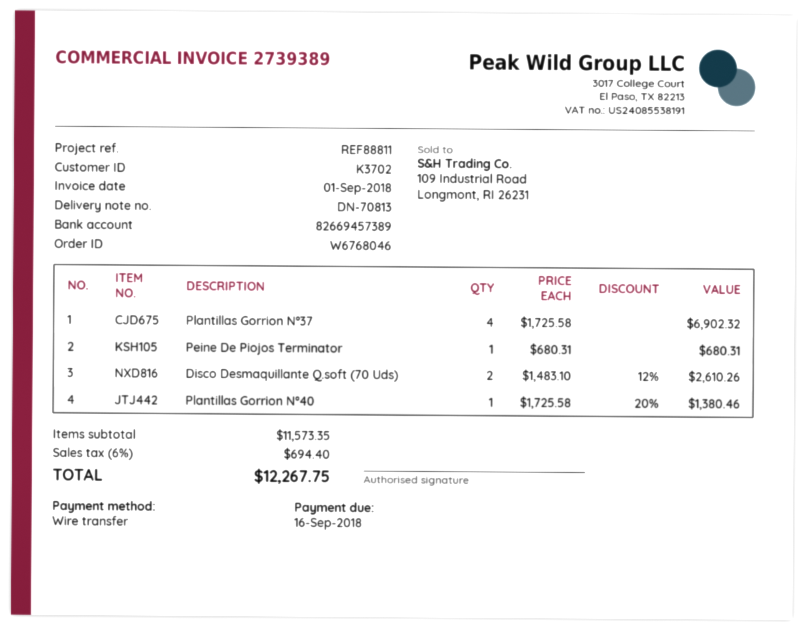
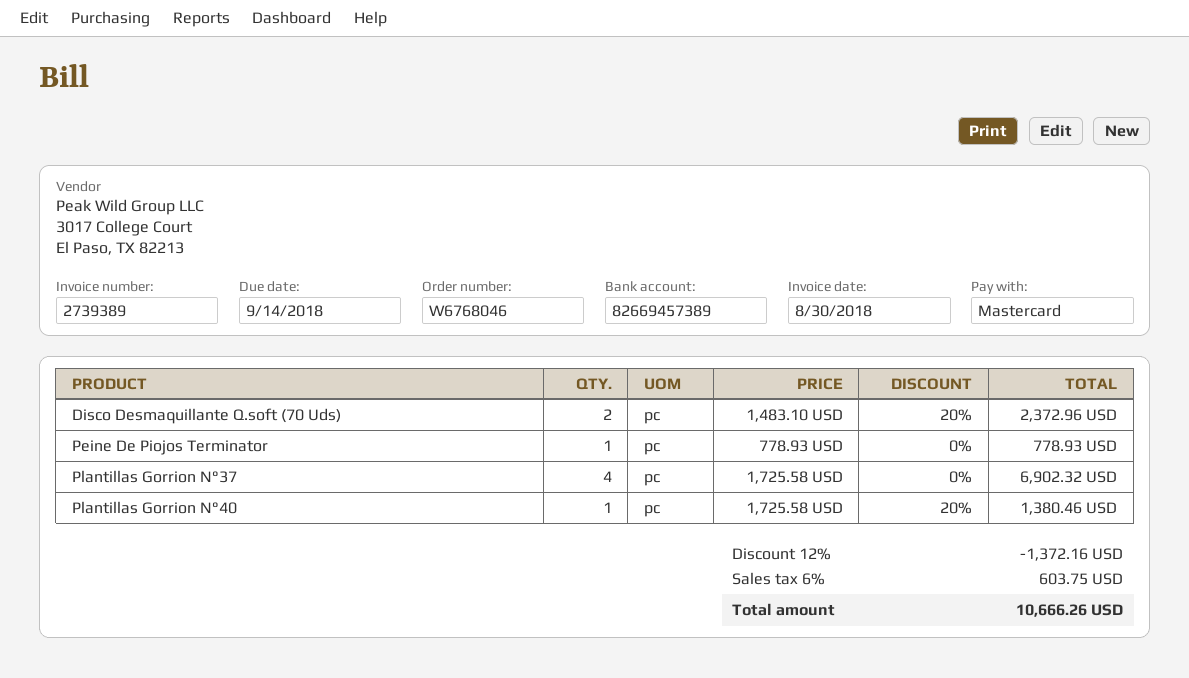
invoice date: 2018-09-01 -> 2018-08-30
due date: 2018-09-16 -> 2018-09-14
payment method: bank transfer -> Mastercard
Peine De Piojos Terminator: 1 x 680.31 = 680.31 -> 1 x 778.93 = 778.93
Disco Desmaquillante Q.soft (70 Uds): 2 x 1483.10 - 12% = 2610.26 -> 2 x 1483.10 - 20% = 2372.96
discount: none -> 12% = 1372.16
tax: 6% = 694.40 -> 6% = 603.75
total: 12267.75 -> 10666.26

